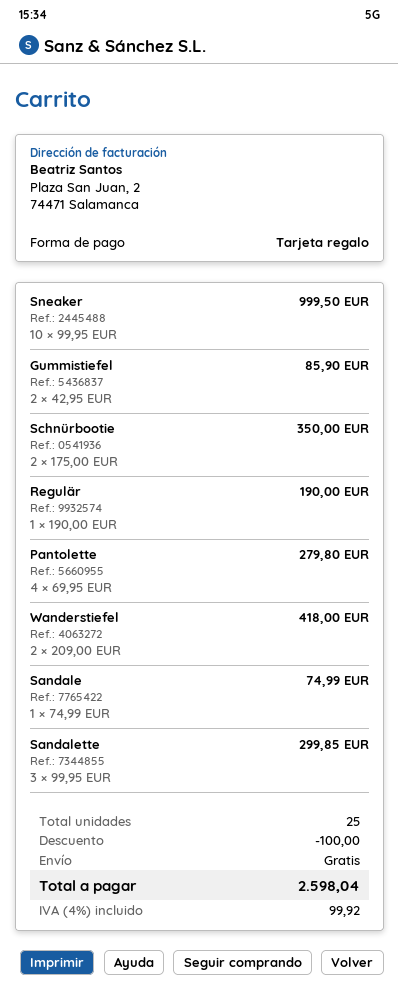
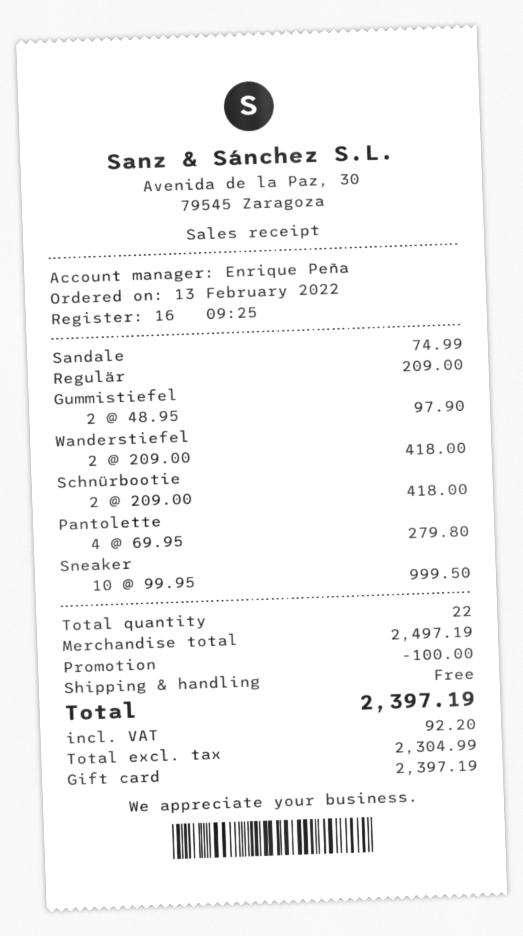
Gummistiefel: 2 x 42.95 = 85.90 -> 2 x 48.95 = 97.90
Schnürbootie: 2 x 175.00 = 350.00 -> 2 x 209.00 = 418.00
Regulär: 1 x 190.00 = 190.00 -> 1 x 209.00 = 209.00
Sandalette: 3 x 99.95 = 299.85 -> none
total quantity: 25 -> 22
tax: 99.92 -> 92.20
total: 2598.04 -> 2397.19

